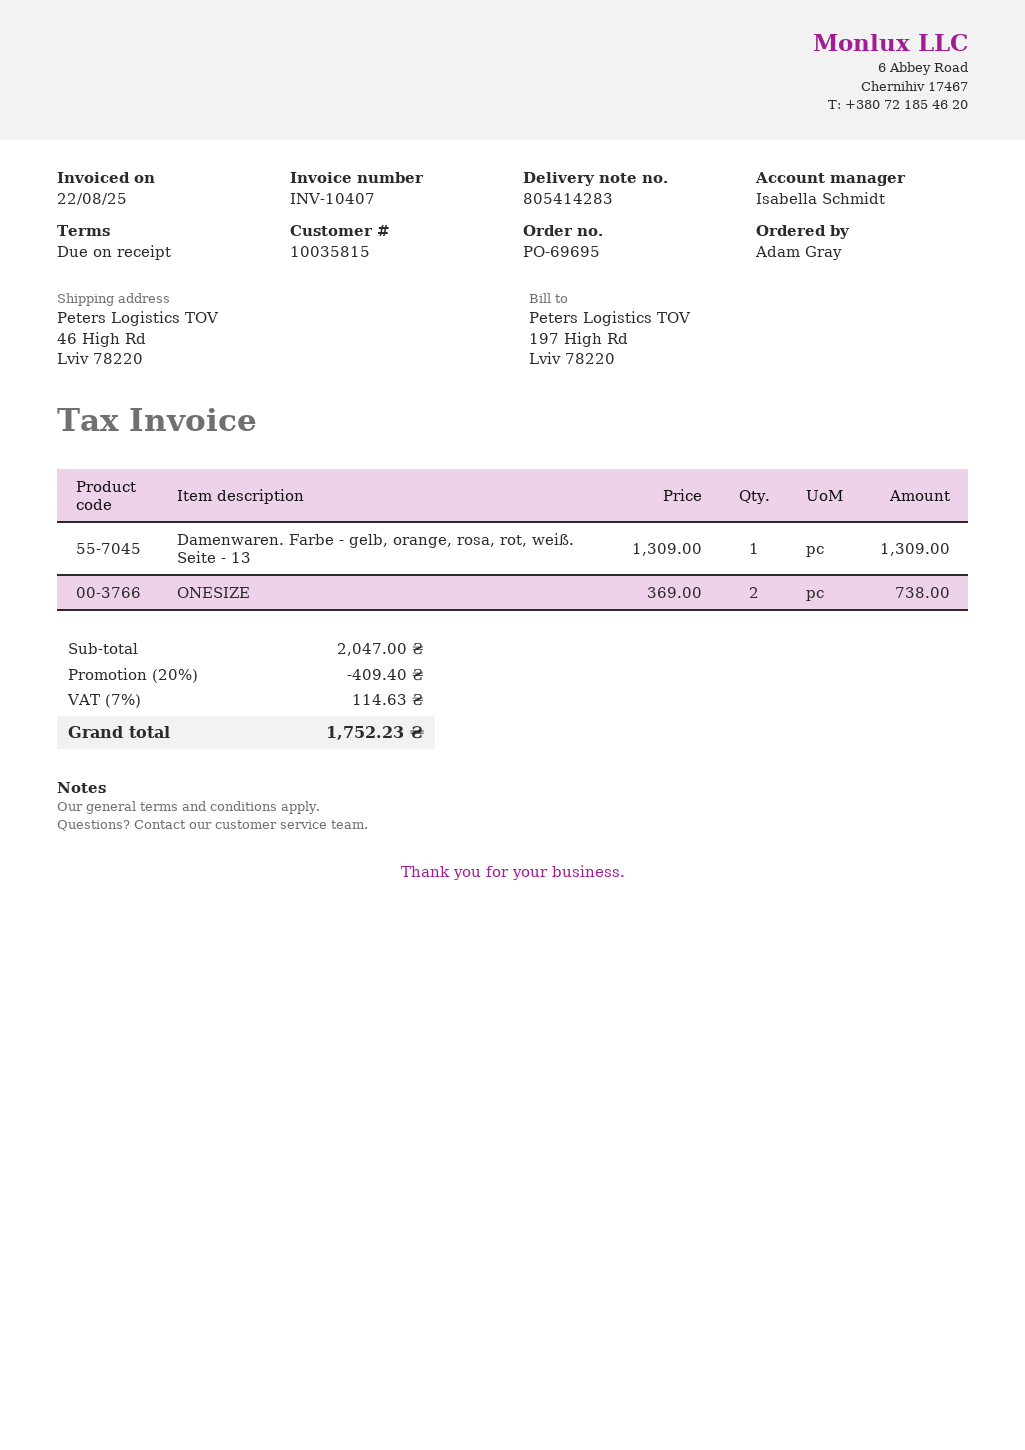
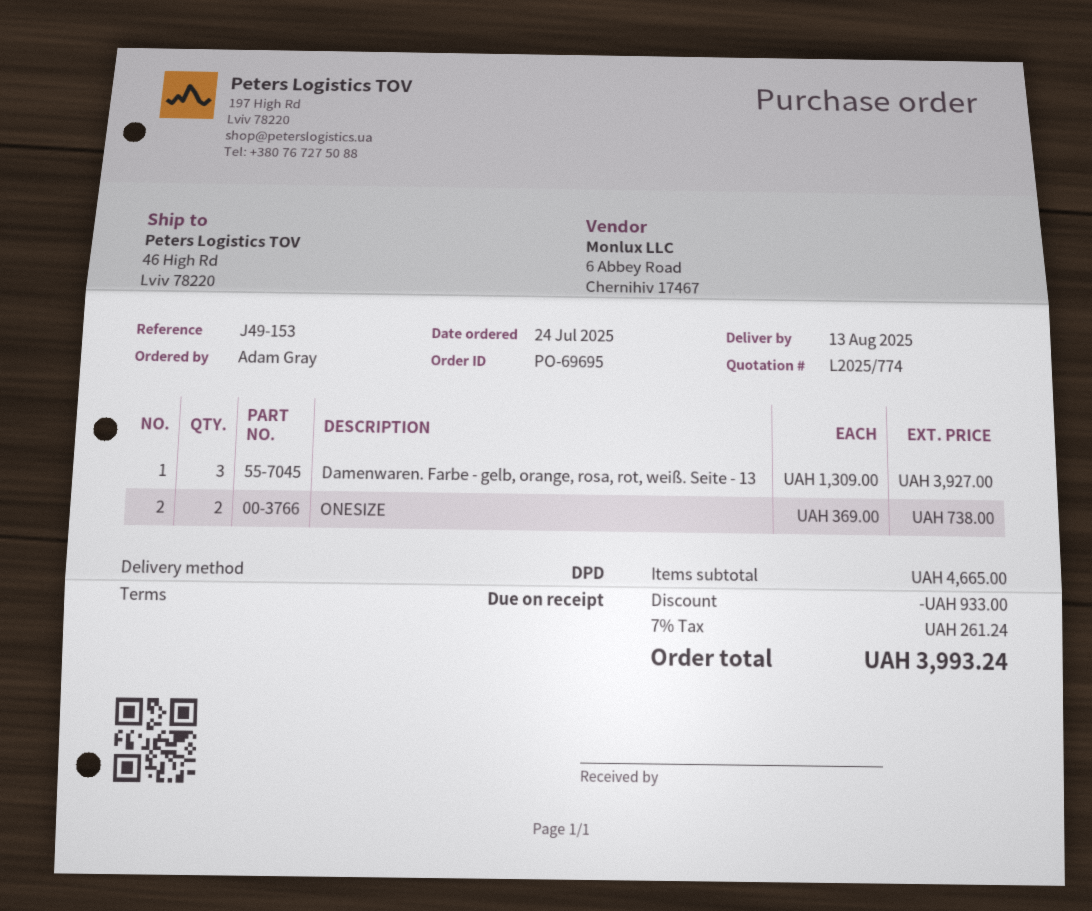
Damenwaren. Farbe - gelb, orange, rosa, rot, weiß. Seite - 13: 1 x 1309.00 = 1309.00 -> 3 x 1309.00 = 3927.00
subtotal: 2047.00 -> 4665.00
discount: 409.40 -> 933.00
tax: 7% = 114.63 -> 7% = 261.24
total: 1752.23 -> 3993.24

